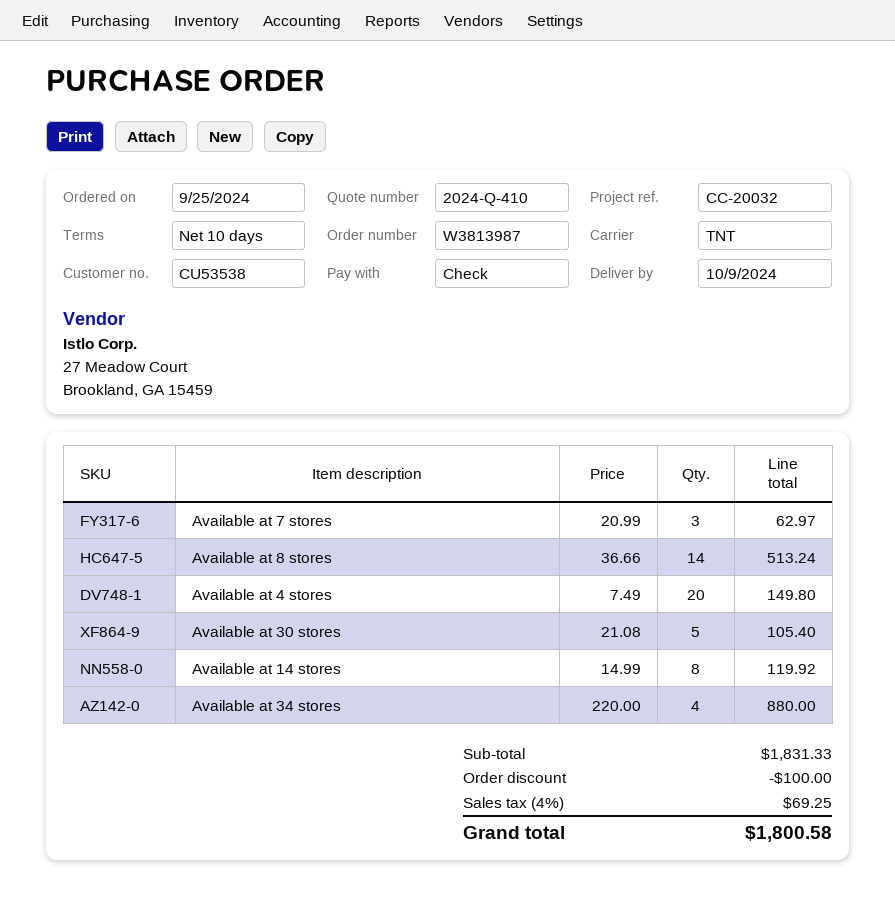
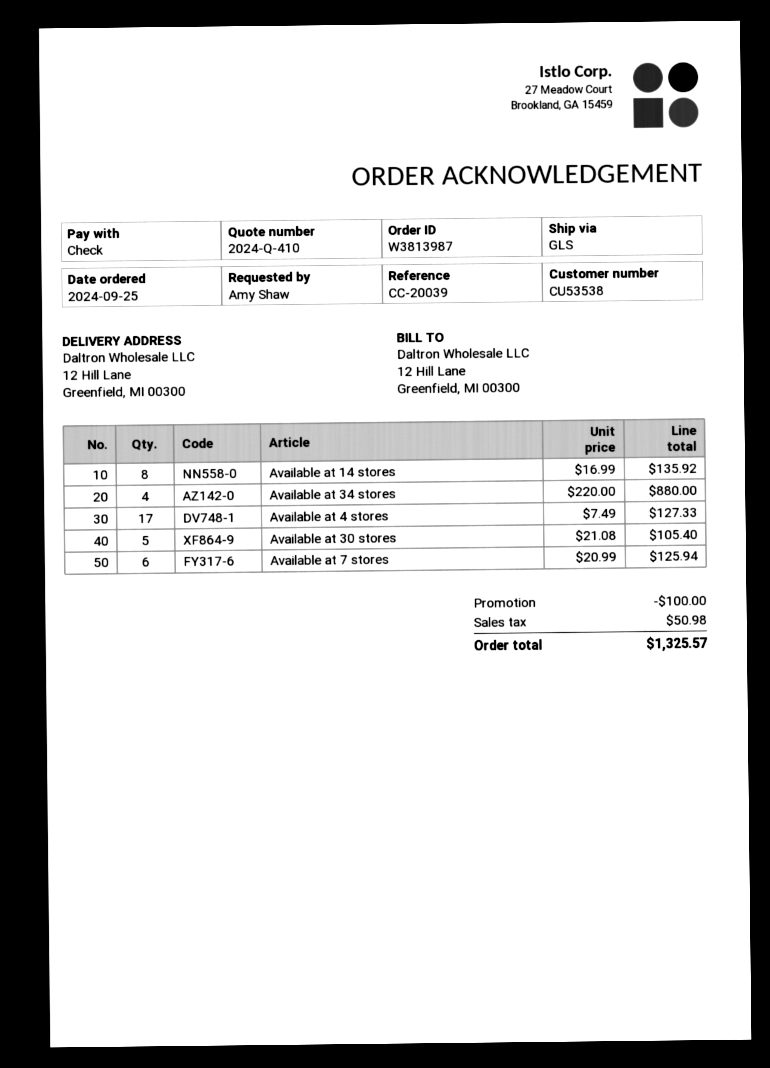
reference: CC-20032 -> CC-20039
shipping method: TNT -> GLS
Available at 7 stores: 3 x 20.99 = 62.97 -> 6 x 20.99 = 125.94
Available at 8 stores: 14 x 36.66 = 513.24 -> none
Available at 4 stores: 20 x 7.49 = 149.80 -> 17 x 7.49 = 127.33
Available at 14 stores: 8 x 14.99 = 119.92 -> 8 x 16.99 = 135.92
tax: 69.25 -> 50.98
total: 1800.58 -> 1325.57

